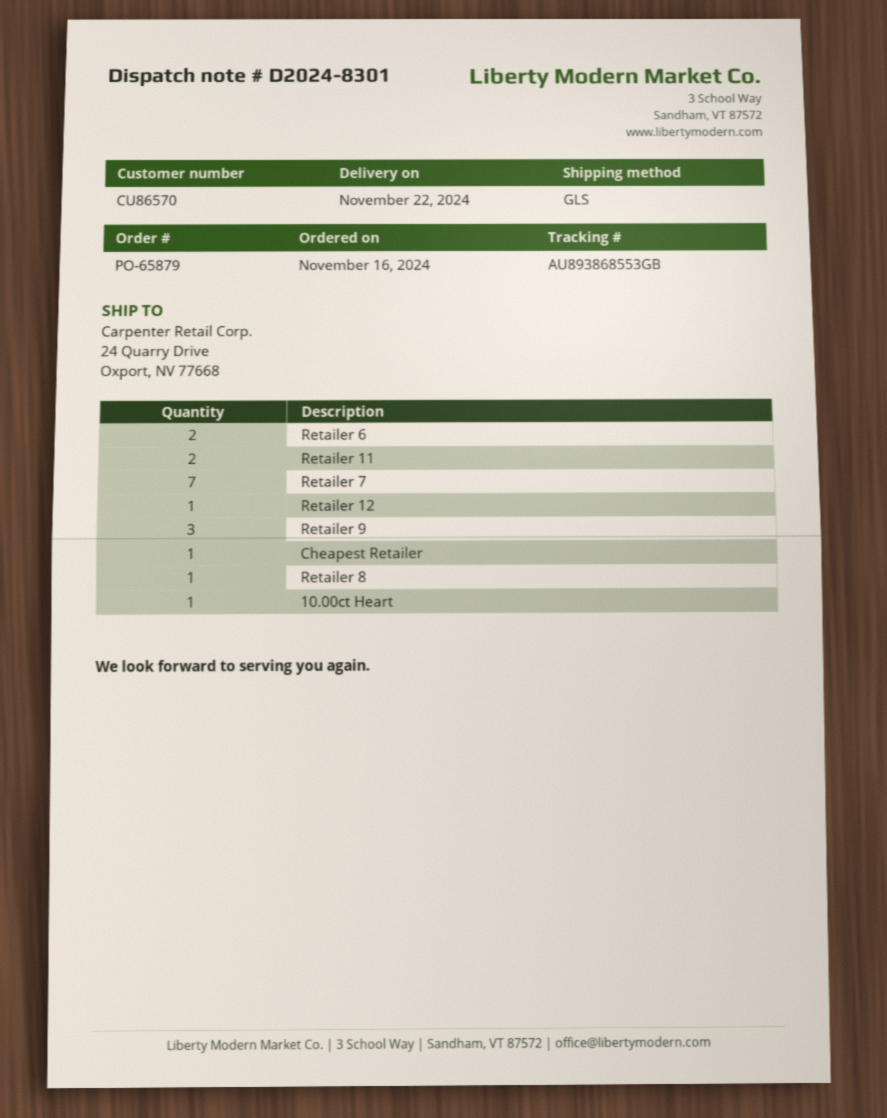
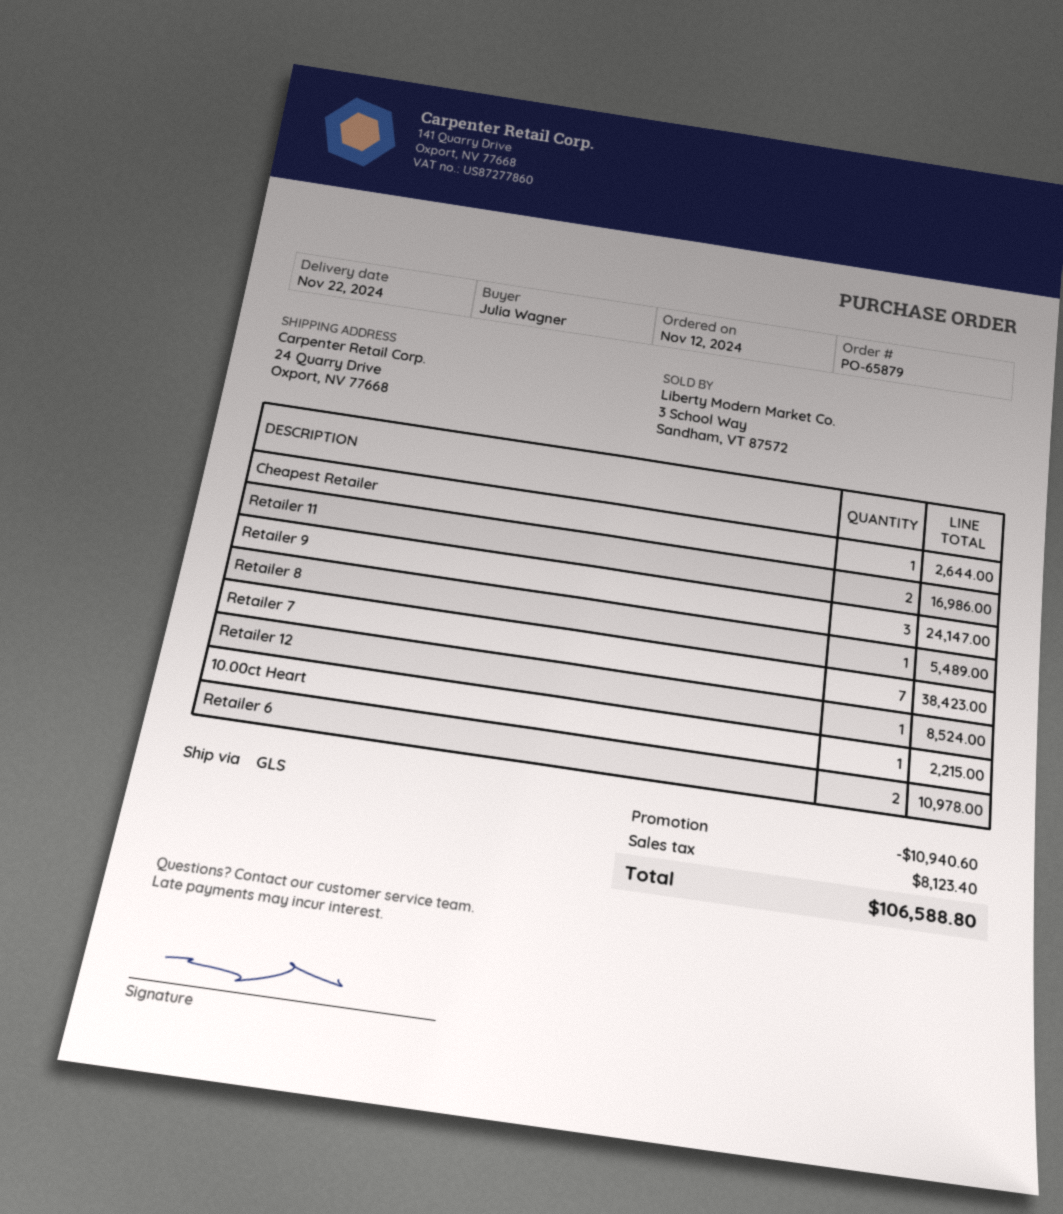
order date: 2024-11-16 -> 2024-11-12

